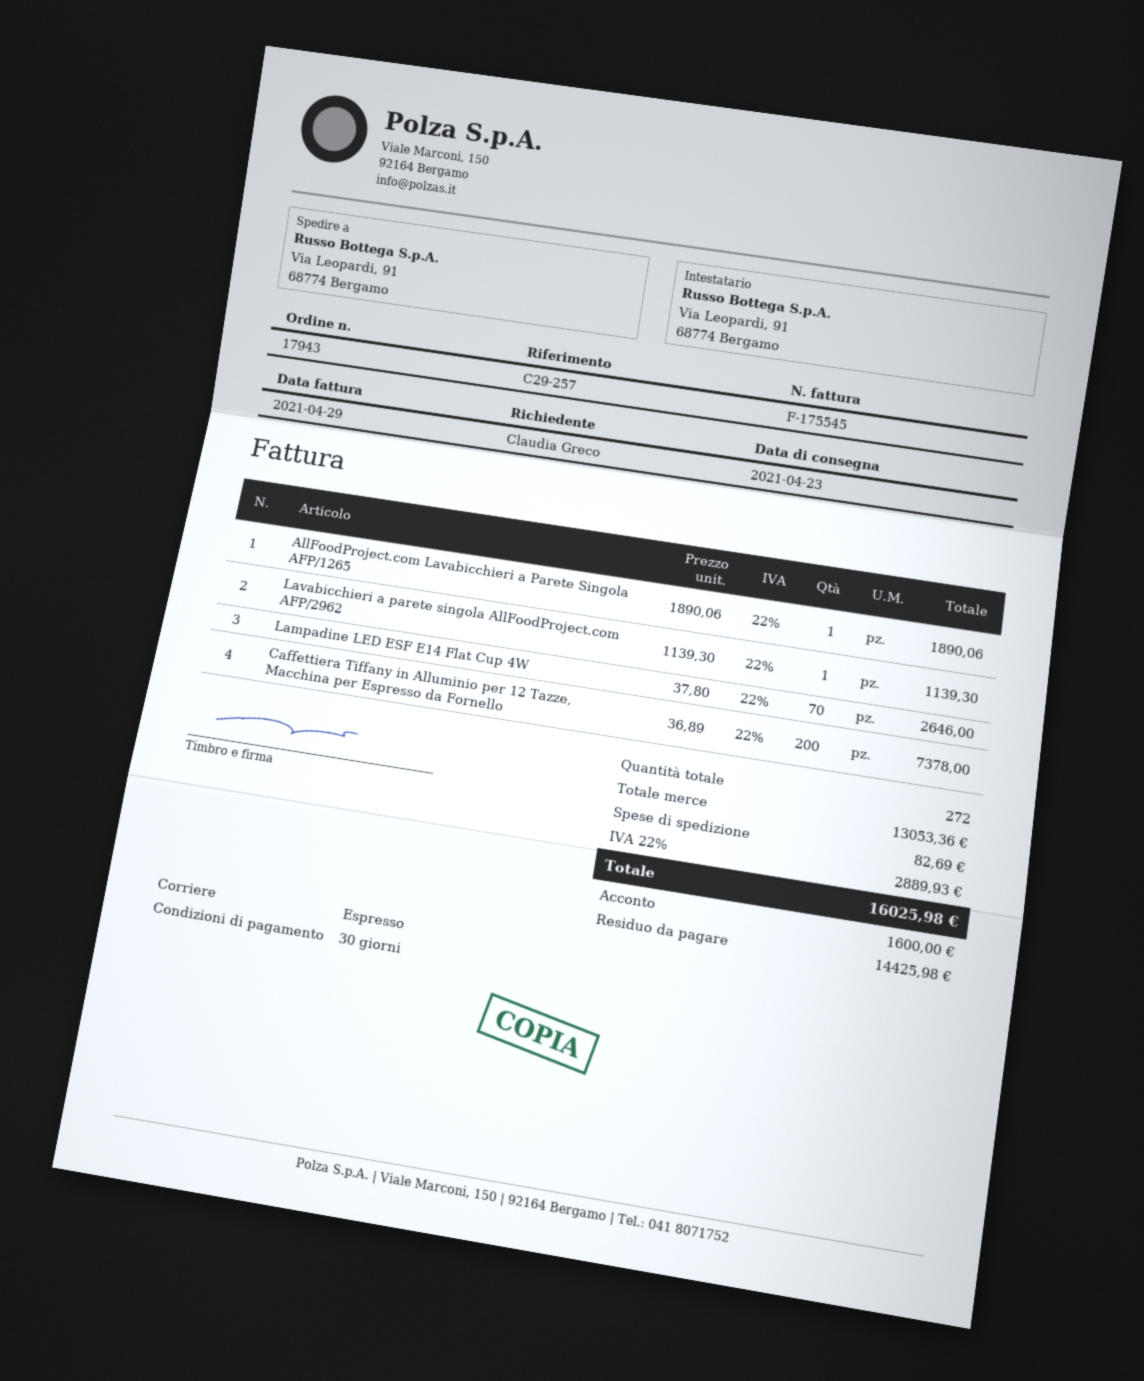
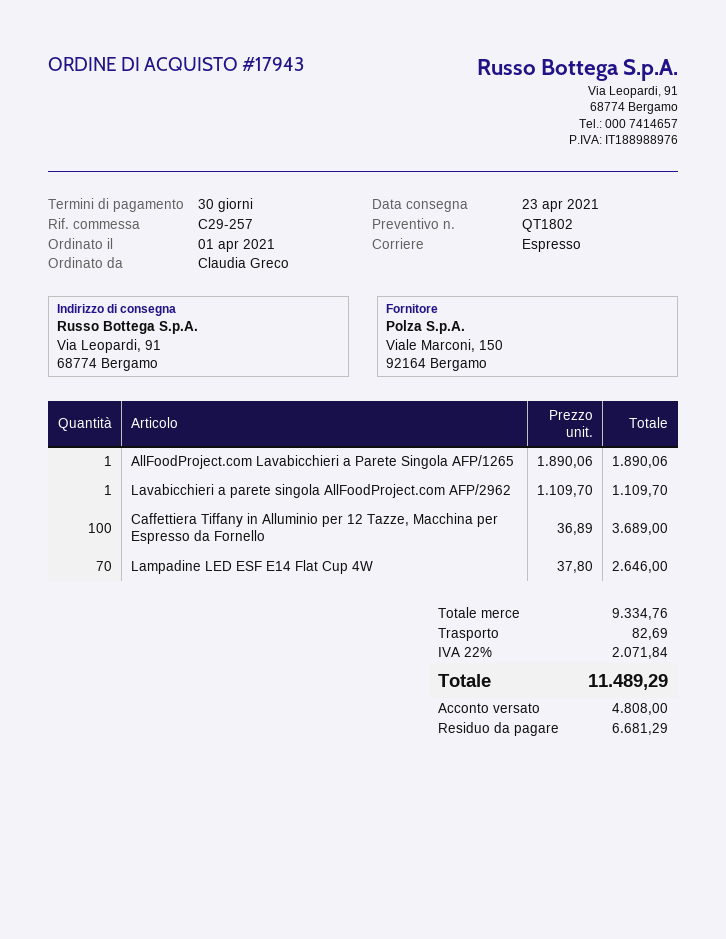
Lavabicchieri a parete singola AllFoodProject.com AFP/2962: 1 x 1139.30 = 1139.30 -> 1 x 1109.70 = 1109.70
Caffettiera Tiffany in Alluminio per 12 Tazze, Macchina per Espresso da Fornello: 200 x 36.89 = 7378.00 -> 100 x 36.89 = 3689.00
subtotal: 13053.36 -> 9334.76
tax: 22% = 2889.93 -> 22% = 2071.84
total: 16025.98 -> 11489.29
deposit: 1600.00 -> 4808.00
balance: 14425.98 -> 6681.29

